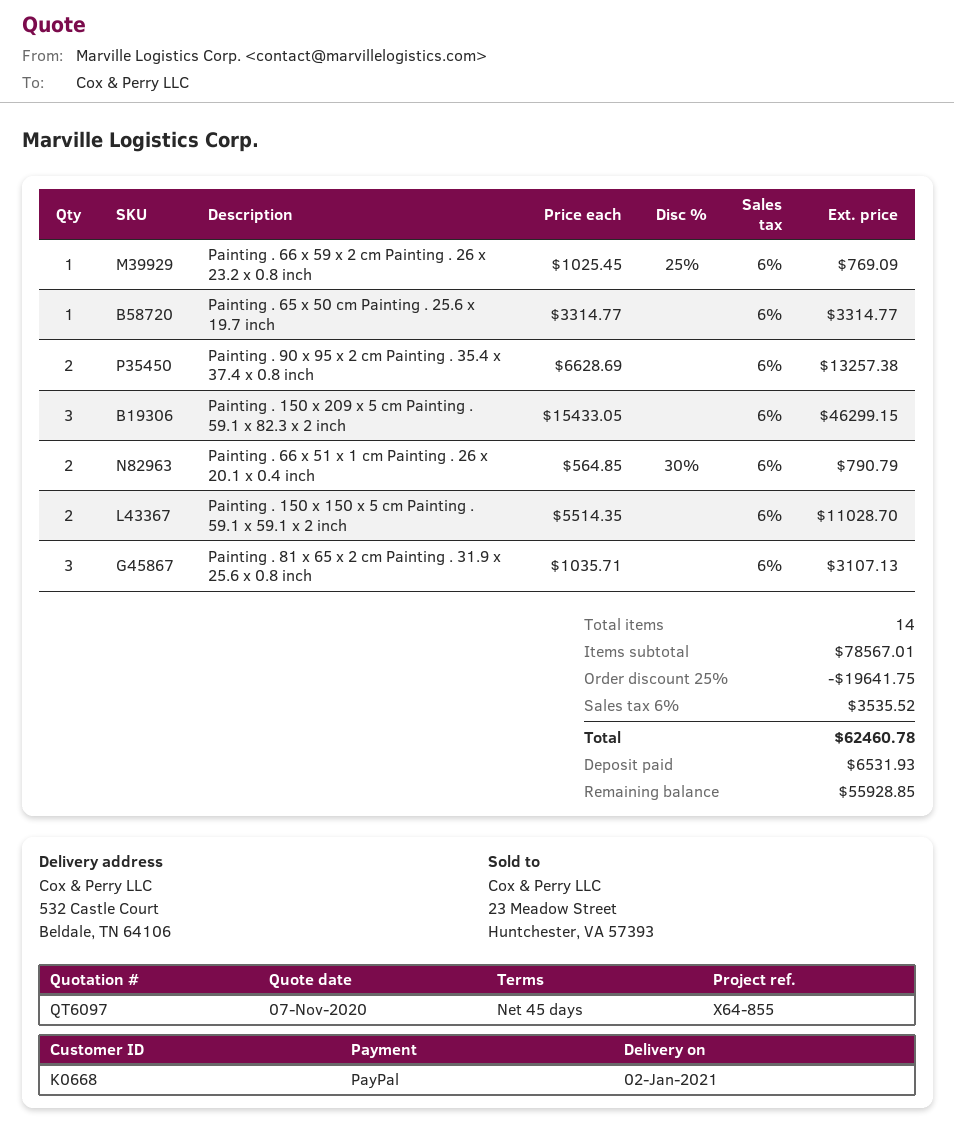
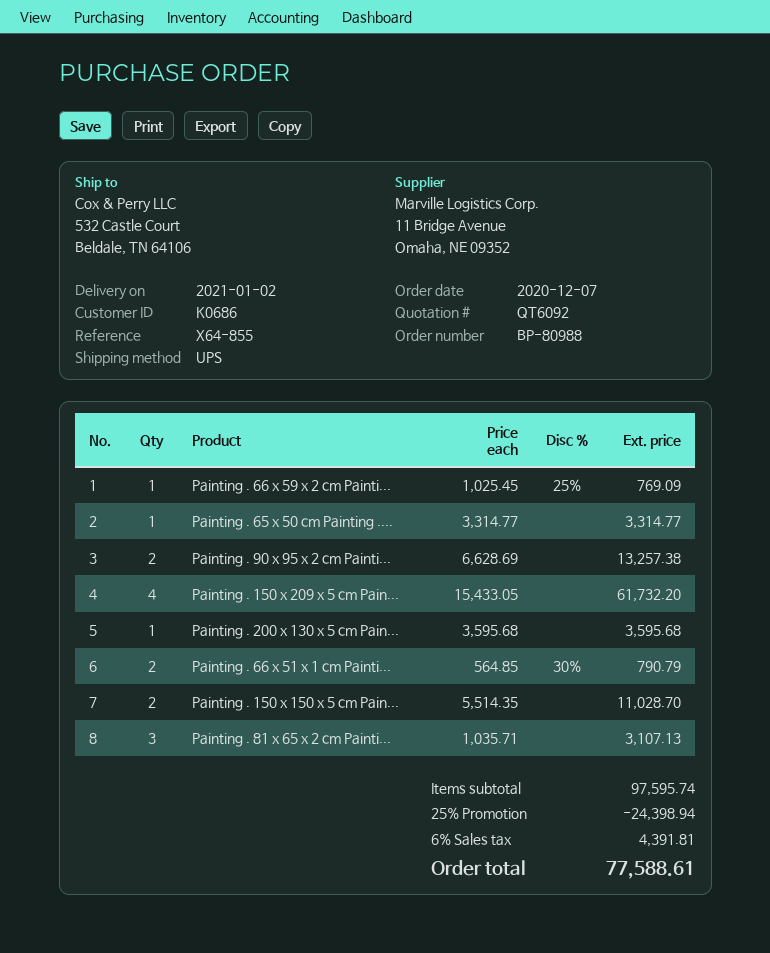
quote number: QT6097 -> QT6092
customer number: K0668 -> K0686
Painting . 150 x 209 x 5 cm Painting . 59.1 x 82.3 x 2 inch: 3 x 15433.05 = 46299.15 -> 4 x 15433.05 = 61732.20
Painting . 200 x 130 x 5 cm Pain...: none -> 1 x 3595.68 = 3595.68
subtotal: 78567.01 -> 97595.74
discount: 25% = 19641.75 -> 25% = 24398.94
tax: 6% = 3535.52 -> 6% = 4391.81
total: 62460.78 -> 77588.61

